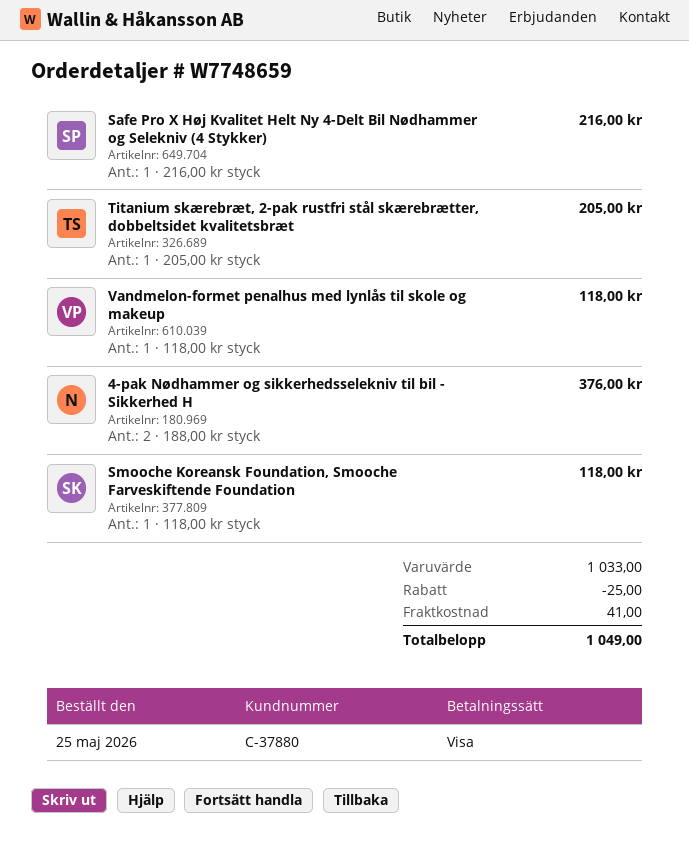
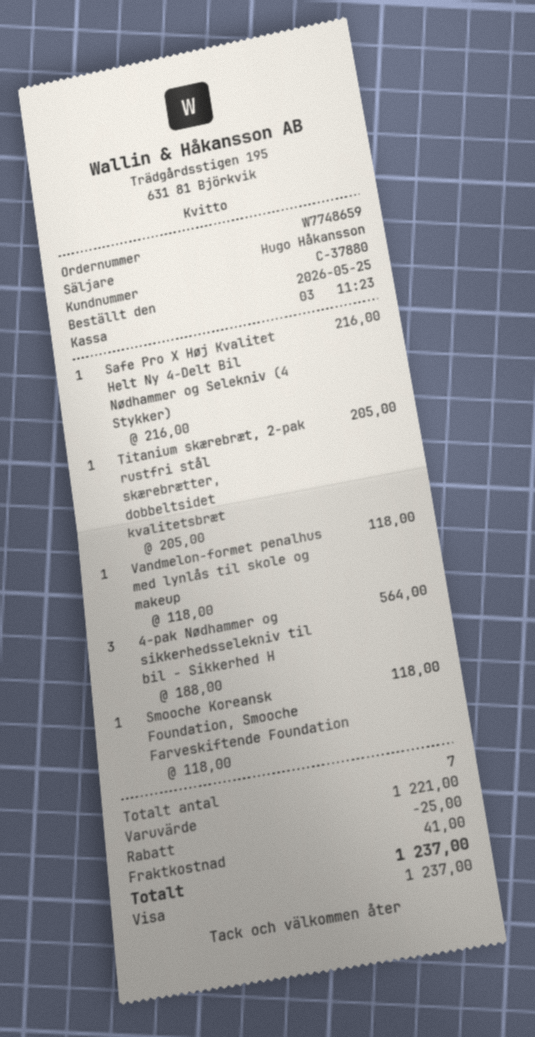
4-pak Nødhammer og sikkerhedsselekniv til bil - Sikkerhed H: 2 x 188.00 = 376.00 -> 3 x 188.00 = 564.00
subtotal: 1033.00 -> 1221.00
total: 1049.00 -> 1237.00

